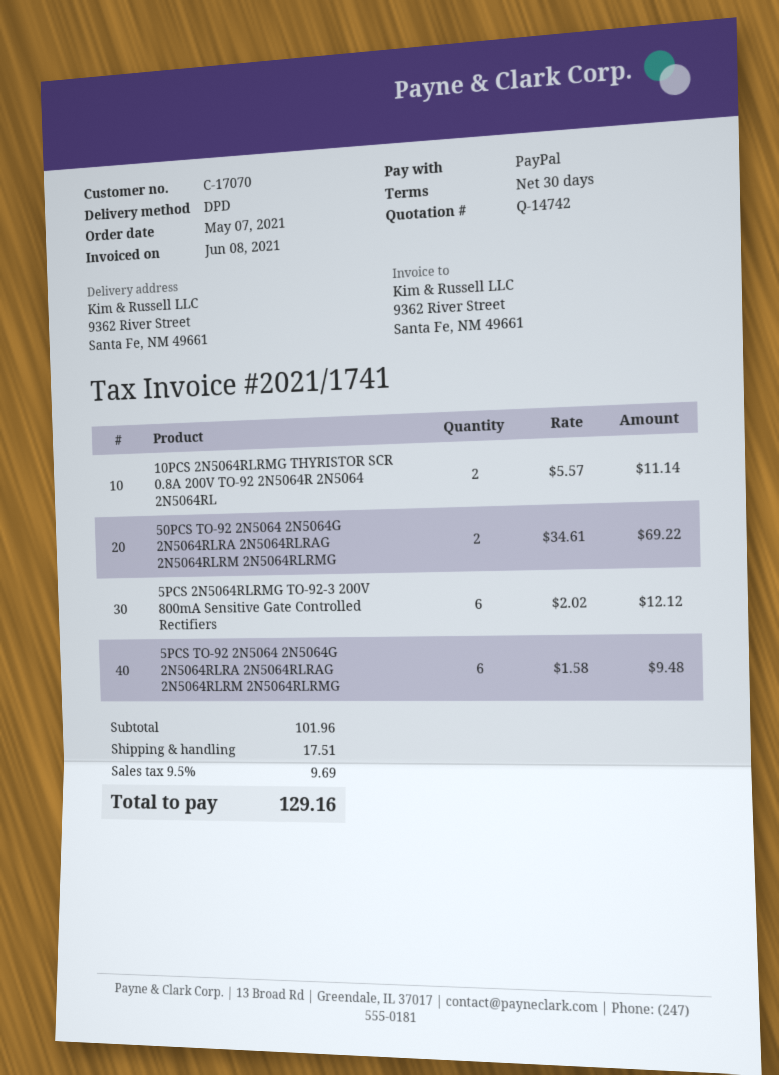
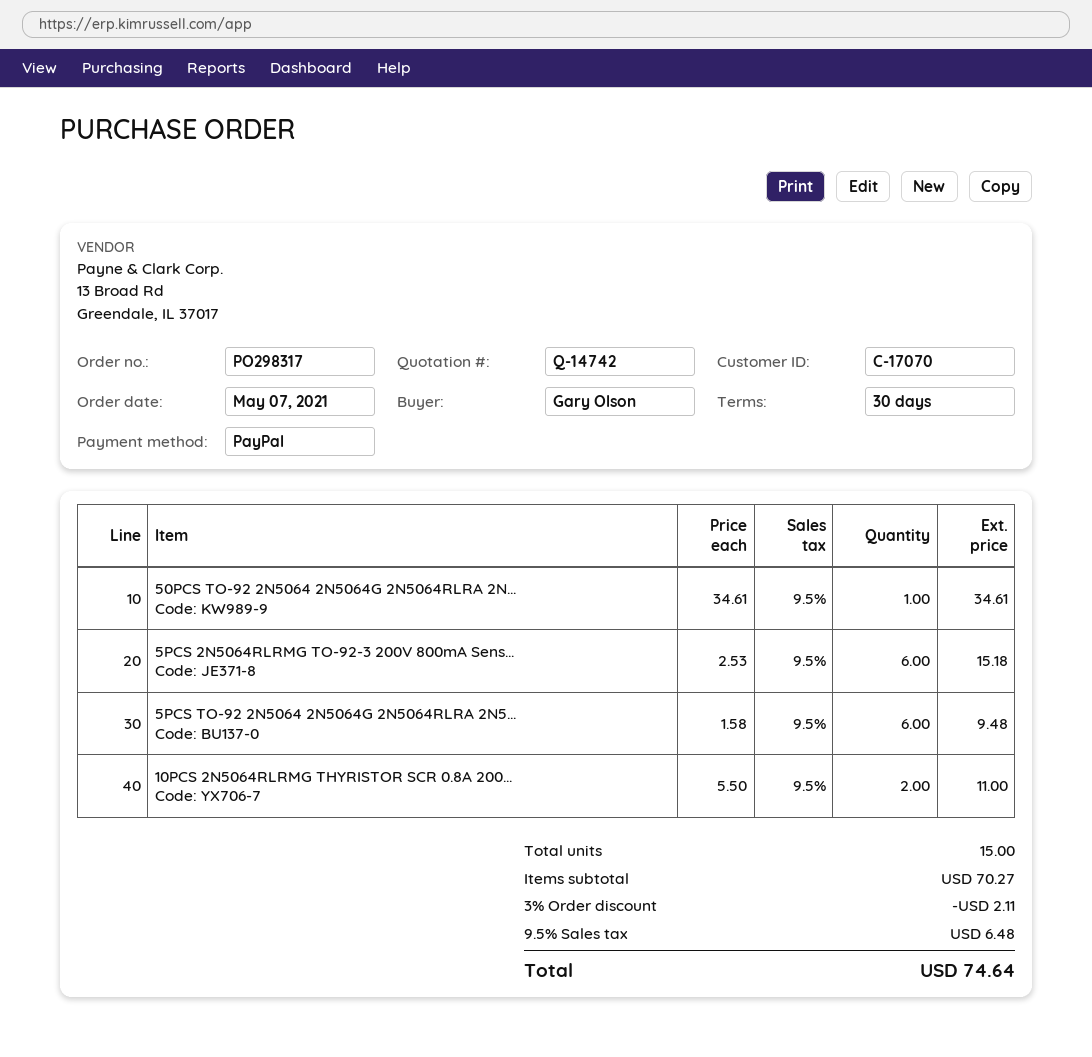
10PCS 2N5064RLRMG THYRISTOR SCR 0.8A 200V TO-92 2N5064R 2N5064 2N5064RL: 2 x 5.57 = 11.14 -> 2 x 5.50 = 11.00
50PCS TO-92 2N5064 2N5064G 2N5064RLRA 2N5064RLRAG 2N5064RLRM 2N5064RLRMG: 2 x 34.61 = 69.22 -> 1 x 34.61 = 34.61
5PCS 2N5064RLRMG TO-92-3 200V 800mA Sensitive Gate Controlled Rectifiers: 6 x 2.02 = 12.12 -> 6 x 2.53 = 15.18
subtotal: 101.96 -> 70.27
discount: none -> 3% = 2.11
shipping: 17.51 -> none
tax: 9.5% = 9.69 -> 9.5% = 6.48
total: 129.16 -> 74.64

